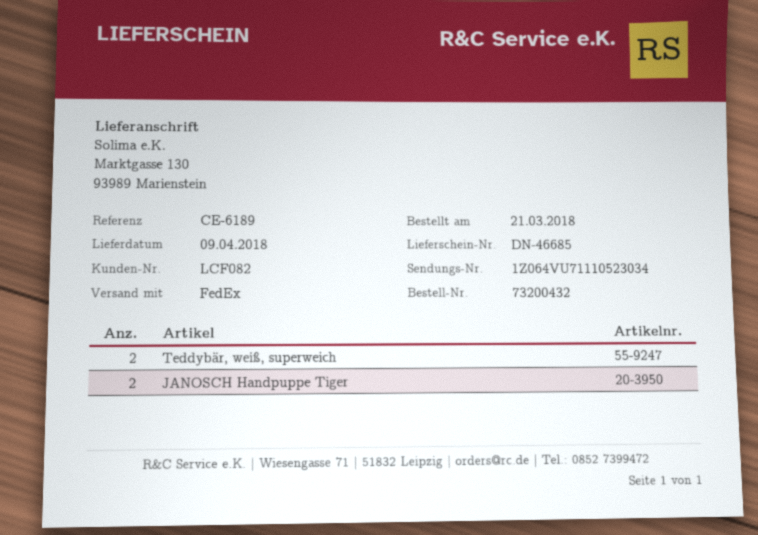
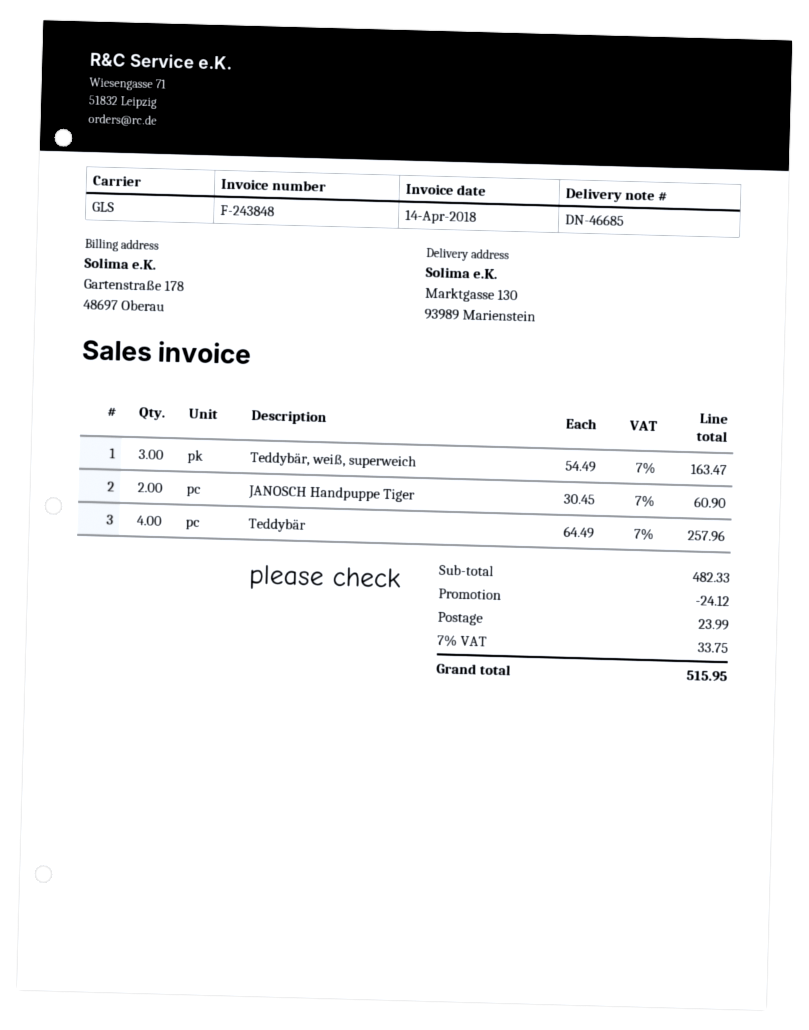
shipping method: FedEx -> GLS
Teddybär, weiß, superweich: 2 -> 3
Teddybär: none -> 4

